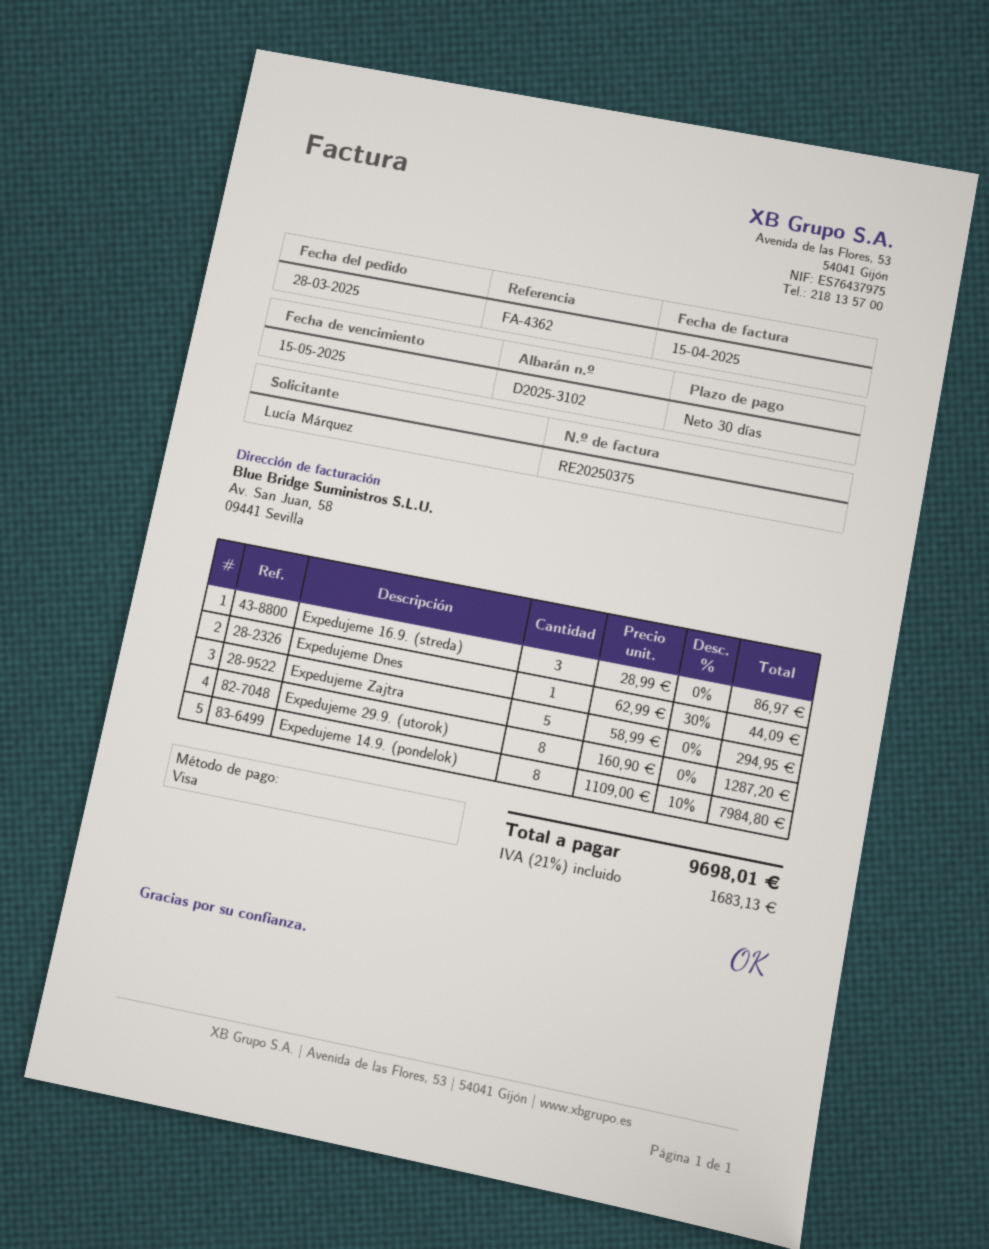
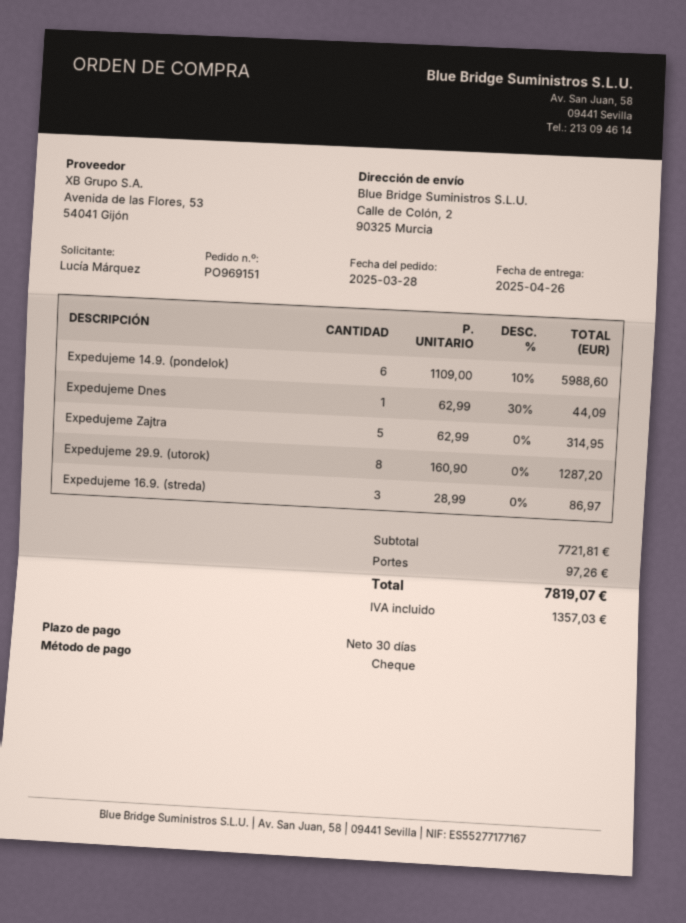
payment method: Visa -> cheque
Expedujeme Zajtra: 5 x 58.99 = 294.95 -> 5 x 62.99 = 314.95
Expedujeme 14.9. (pondelok): 8 x 1109.00 - 10% = 7984.80 -> 6 x 1109.00 - 10% = 5988.60
shipping: none -> 97.26
tax: 1683.13 -> 1357.03
total: 9698.01 -> 7819.07

